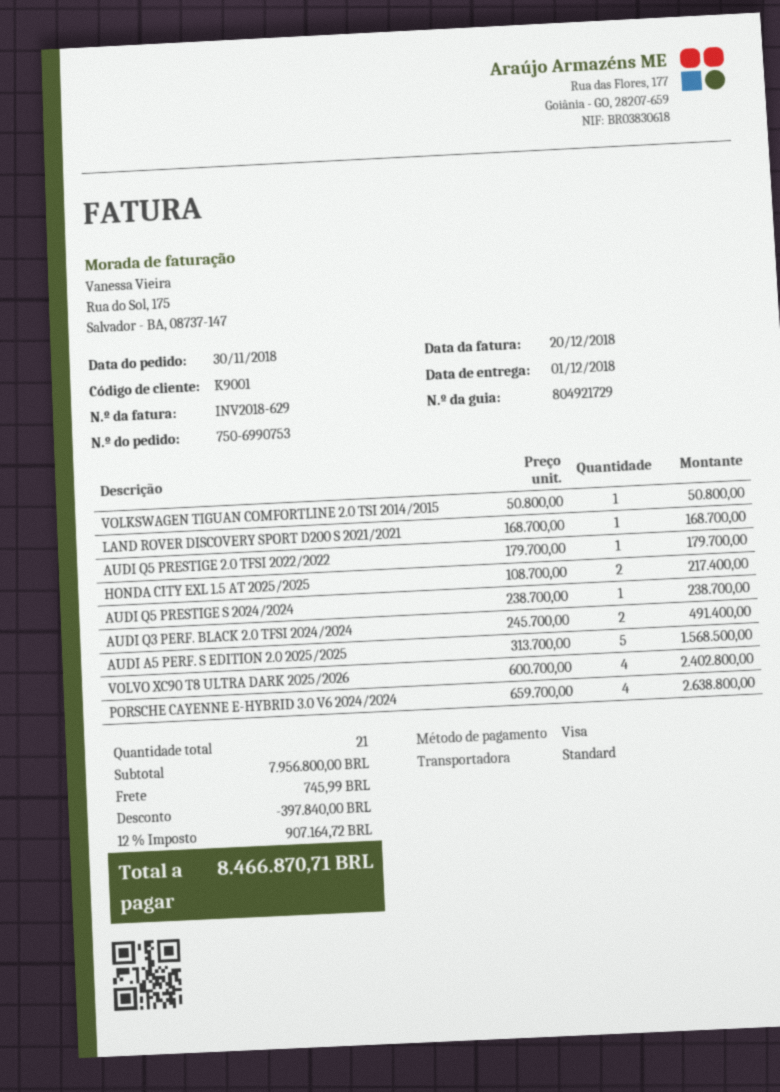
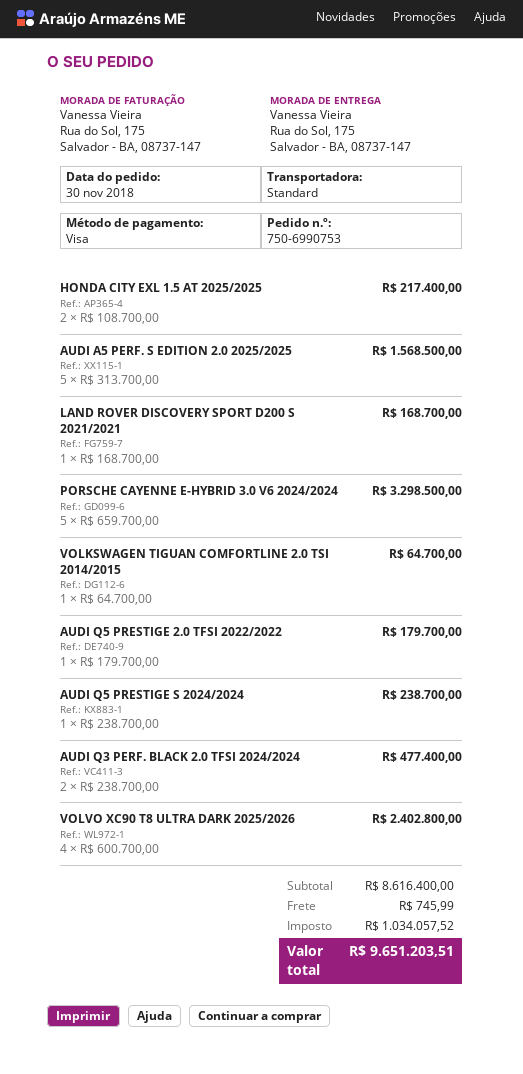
VOLKSWAGEN TIGUAN COMFORTLINE 2.0 TSI 2014/2015: 1 x 50800.00 = 50800.00 -> 1 x 64700.00 = 64700.00
AUDI Q3 PERF. BLACK 2.0 TFSI 2024/2024: 2 x 245700.00 = 491400.00 -> 2 x 238700.00 = 477400.00
PORSCHE CAYENNE E-HYBRID 3.0 V6 2024/2024: 4 x 659700.00 = 2638800.00 -> 5 x 659700.00 = 3298500.00
subtotal: 7956800.00 -> 8616400.00
discount: 397840.00 -> none
tax: 907164.72 -> 1034057.52
total: 8466870.71 -> 9651203.51

